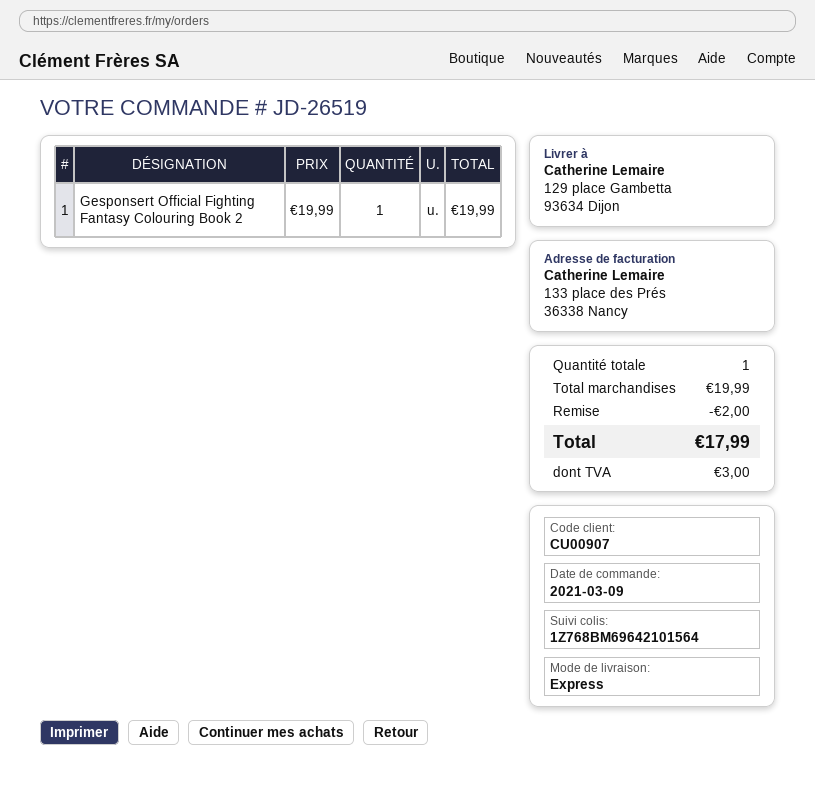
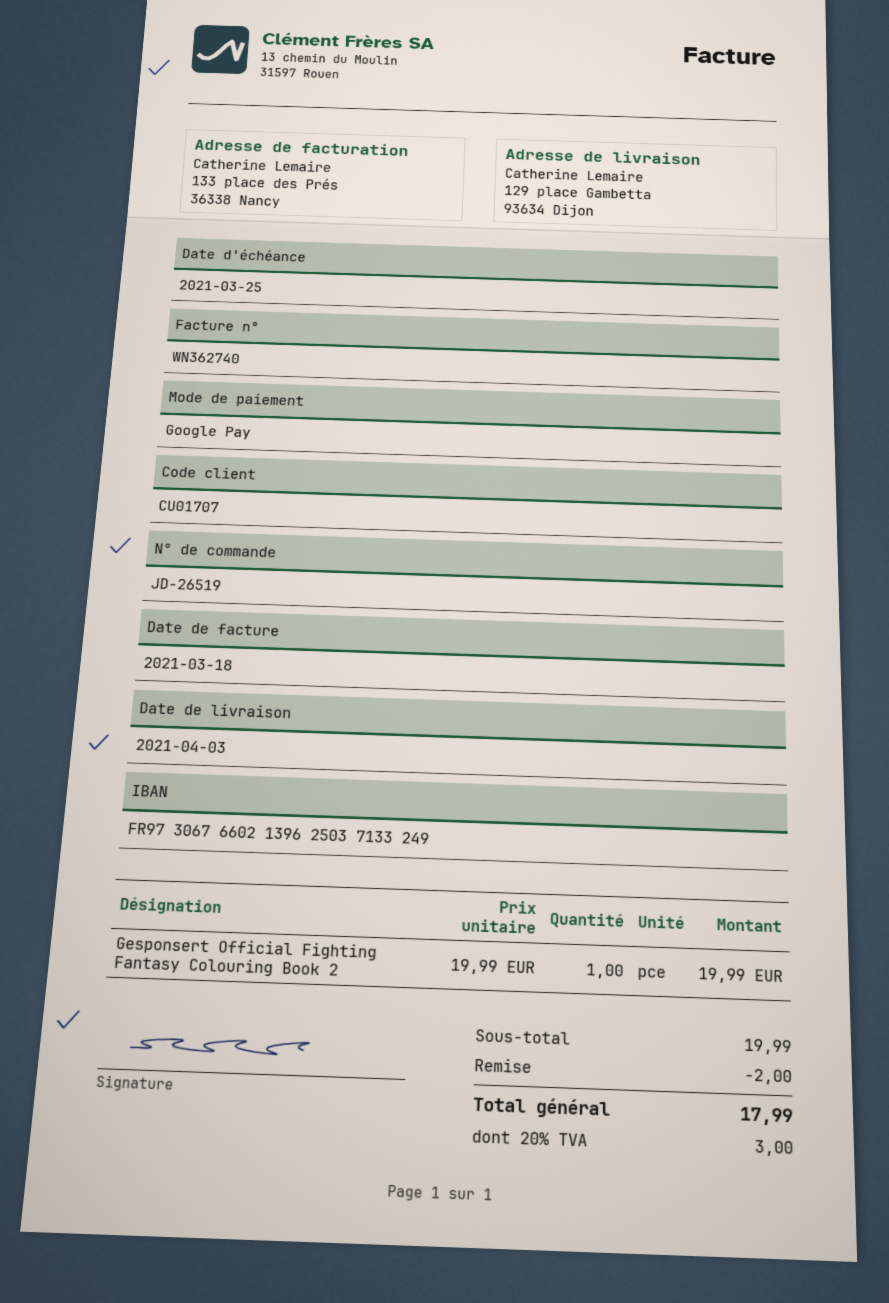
customer number: CU00907 -> CU01707

